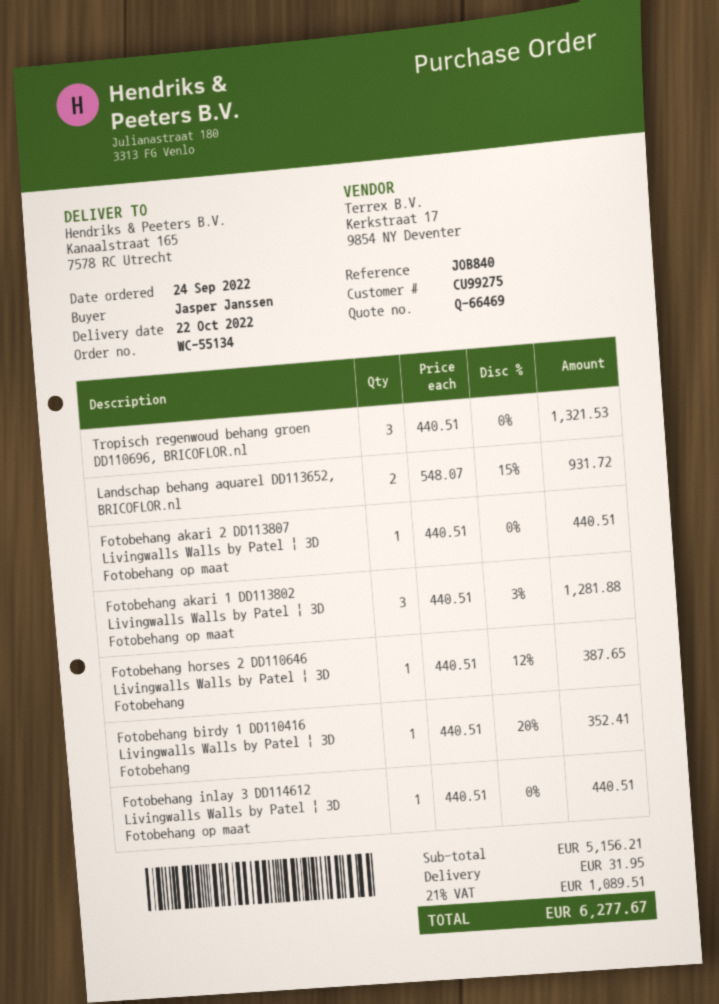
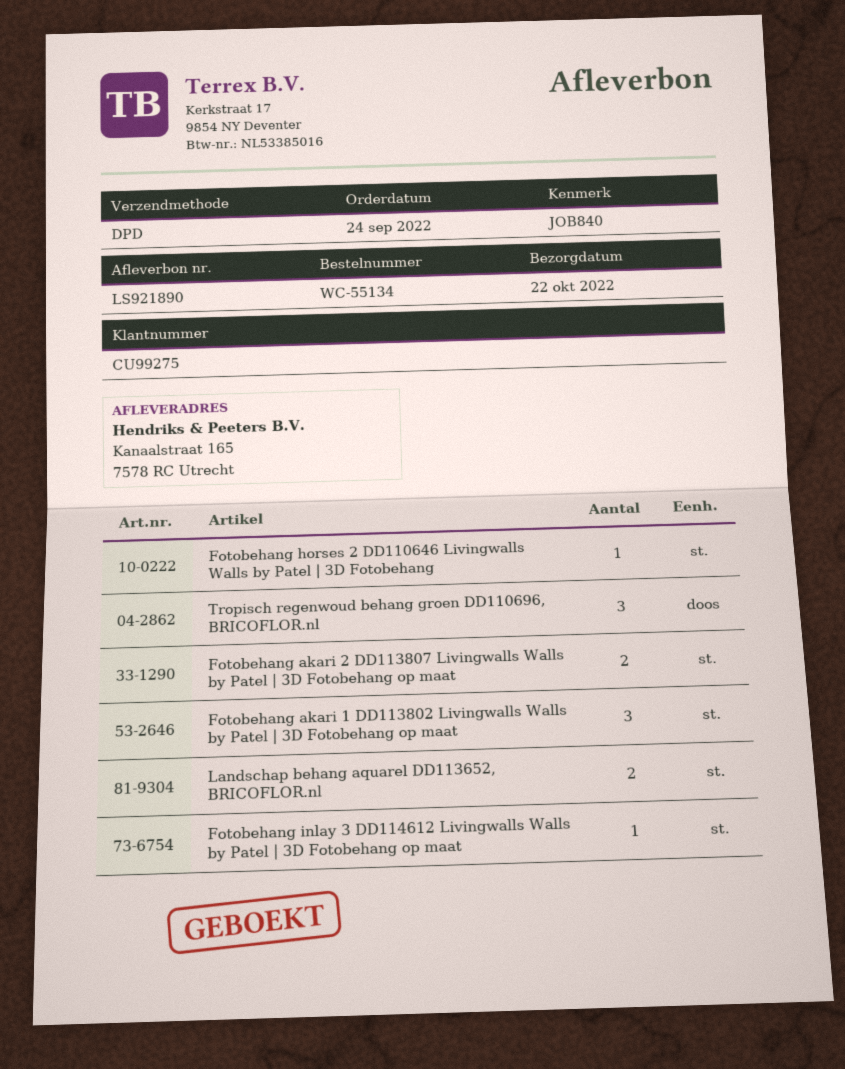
Fotobehang akari 2 DD113807 Livingwalls Walls by Patel | 3D Fotobehang op maat: 1 -> 2
Fotobehang birdy 1 DD110416 Livingwalls Walls by Patel | 3D Fotobehang: 1 -> none

